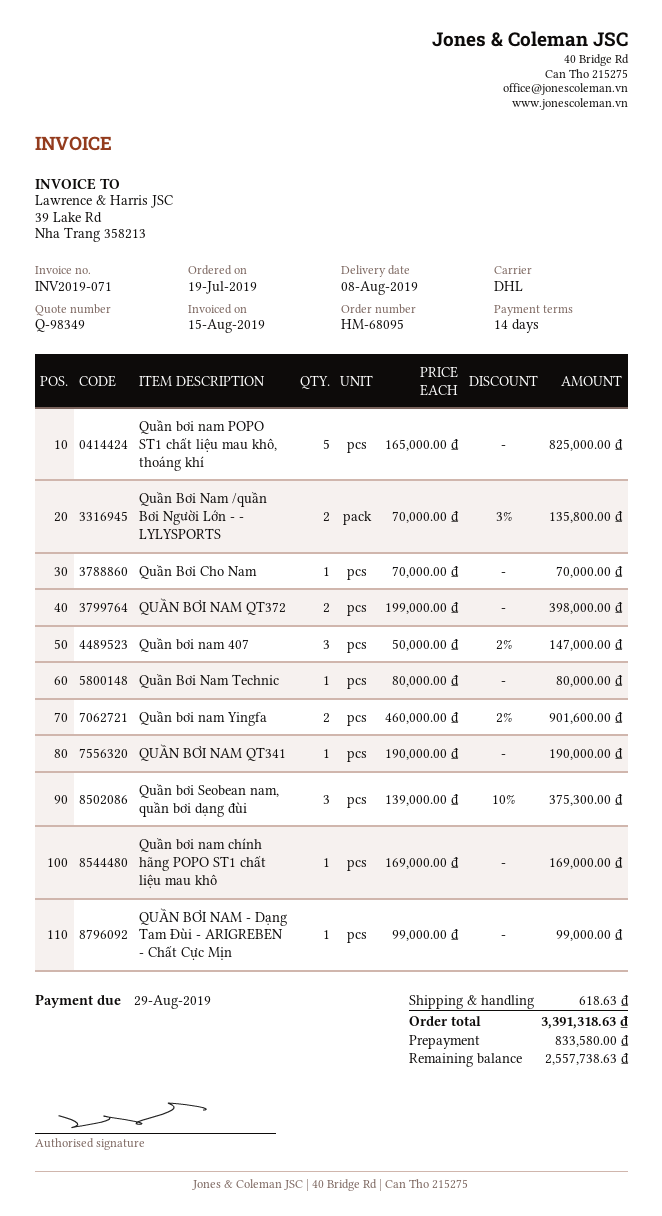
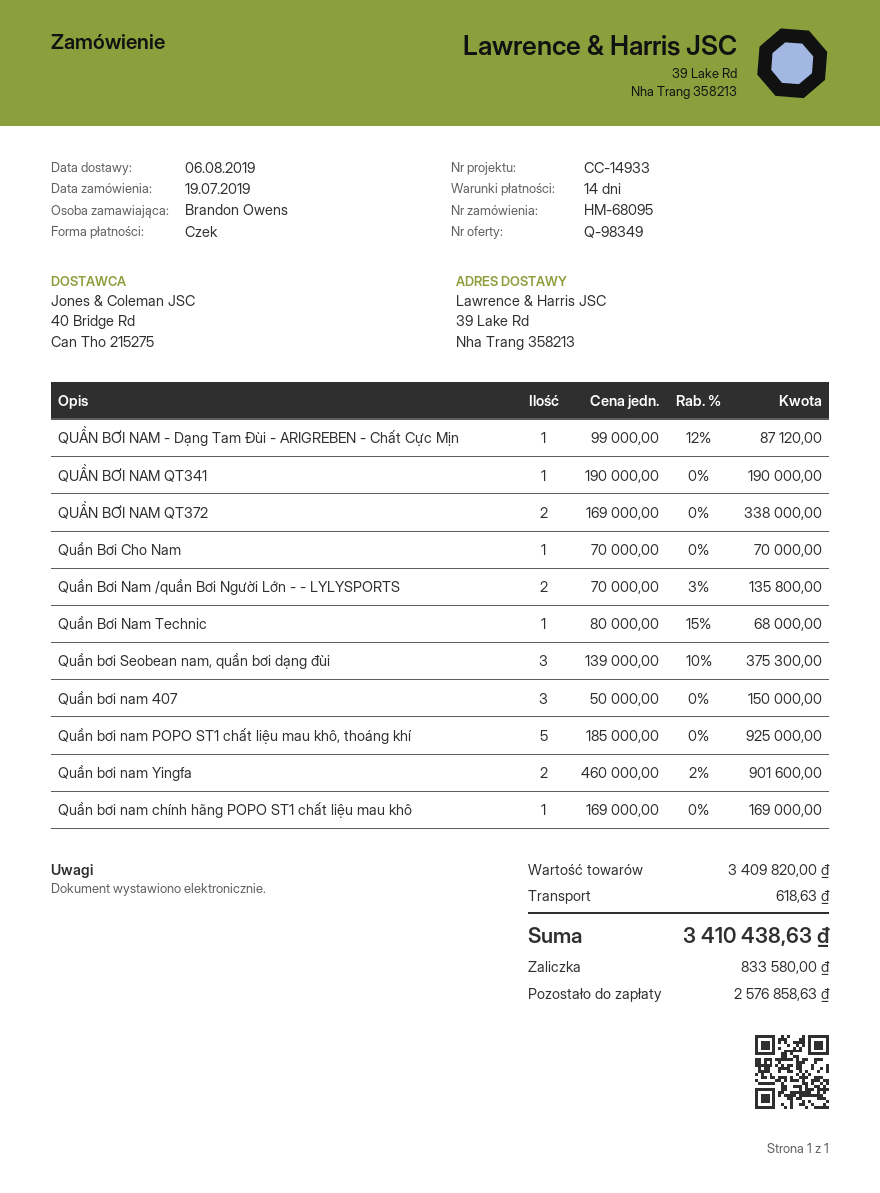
delivery date: 2019-08-08 -> 2019-08-06
Quần bơi nam POPO ST1 chất liệu mau khô, thoáng khí: 5 x 165000.00 = 825000.00 -> 5 x 185000.00 = 925000.00
QUẦN BƠI NAM QT372: 2 x 199000.00 = 398000.00 -> 2 x 169000.00 = 338000.00
Quần bơi nam 407: 3 x 50000.00 - 2% = 147000.00 -> 3 x 50000.00 = 150000.00
Quần Bơi Nam Technic: 1 x 80000.00 = 80000.00 -> 1 x 80000.00 - 15% = 68000.00
QUẦN BƠI NAM - Dạng Tam Đùi - ARIGREBEN - Chất Cực Mịn: 1 x 99000.00 = 99000.00 -> 1 x 99000.00 - 12% = 87120.00
total: 3391318.63 -> 3410438.63
balance: 2557738.63 -> 2576858.63

